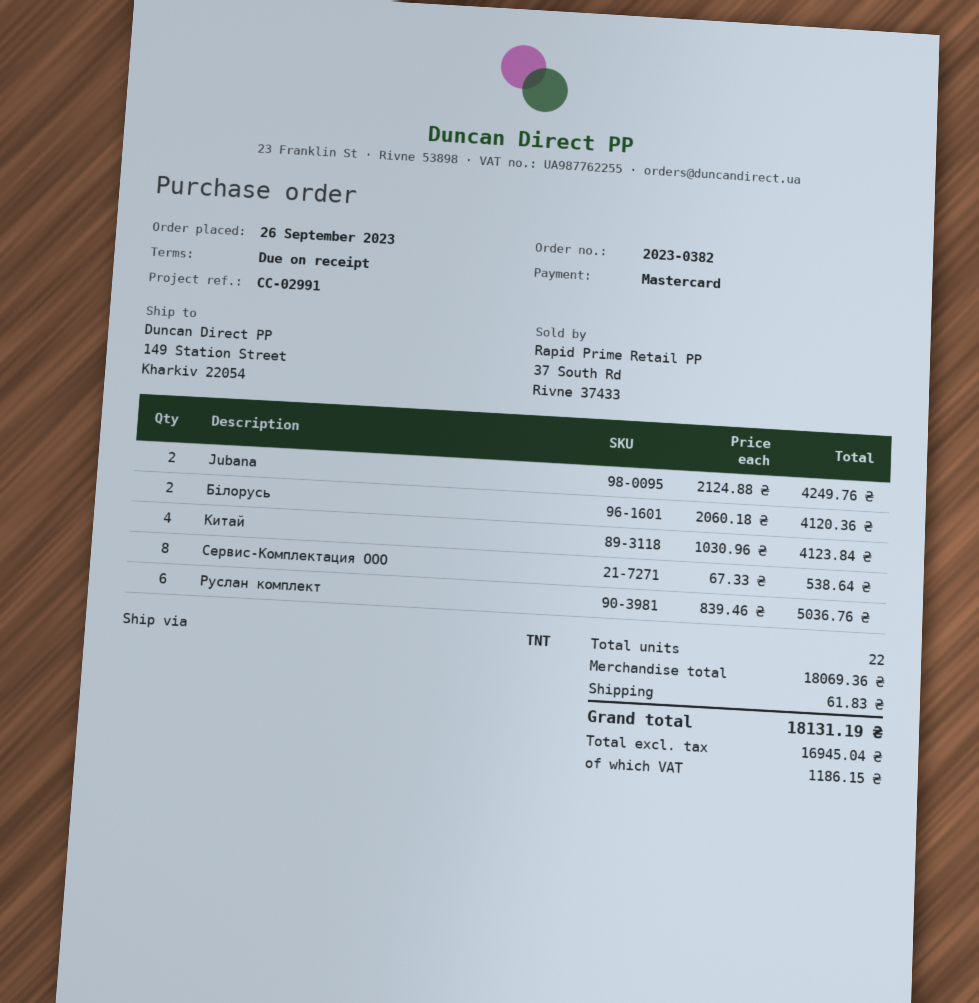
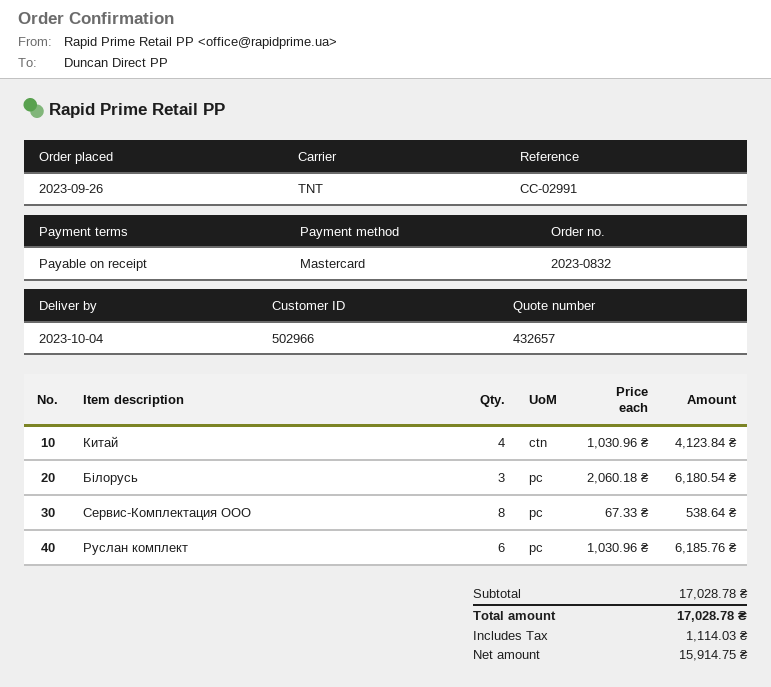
order number: 2023-0382 -> 2023-0832
Jubana: 2 x 2124.88 = 4249.76 -> none
Білорусь: 2 x 2060.18 = 4120.36 -> 3 x 2060.18 = 6180.54
Руслан комплект: 6 x 839.46 = 5036.76 -> 6 x 1030.96 = 6185.76
subtotal: 18069.36 -> 17028.78
shipping: 61.83 -> none
net: 16945.04 -> 15914.75
tax: 1186.15 -> 1114.03
total: 18131.19 -> 17028.78

